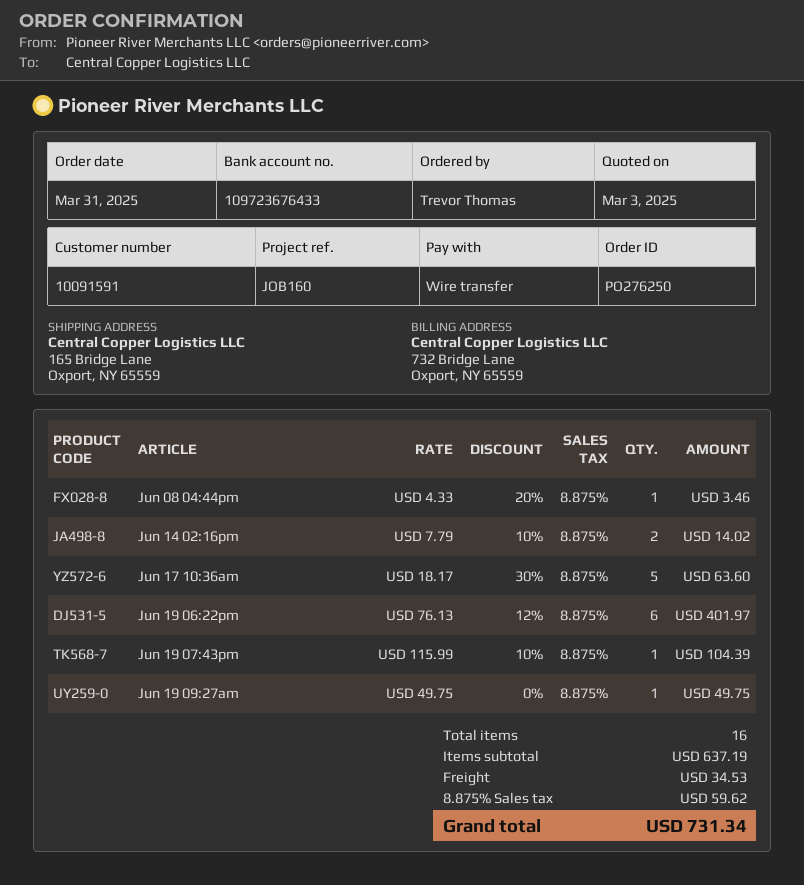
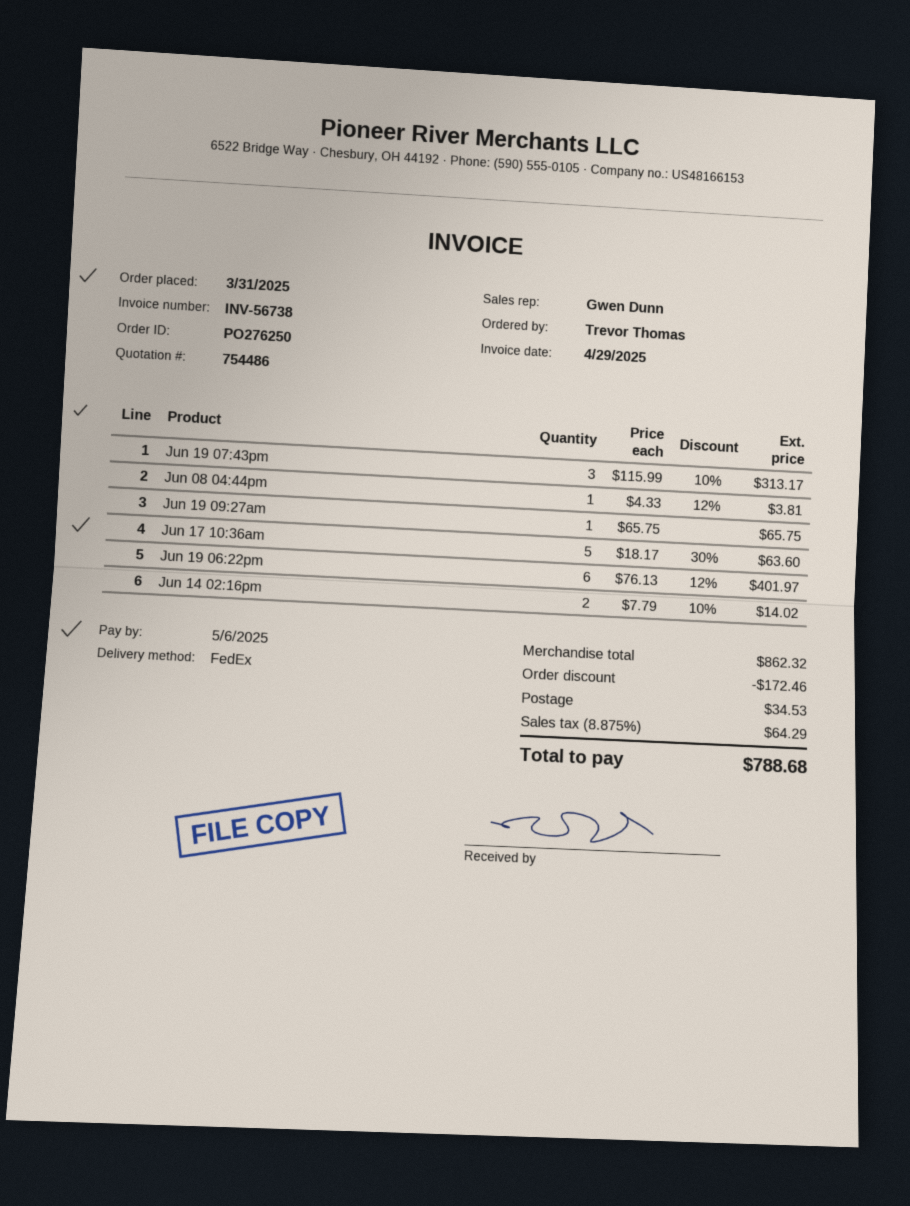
Jun 08 04:44pm: 1 x 4.33 - 20% = 3.46 -> 1 x 4.33 - 12% = 3.81
Jun 19 07:43pm: 1 x 115.99 - 10% = 104.39 -> 3 x 115.99 - 10% = 313.17
Jun 19 09:27am: 1 x 49.75 = 49.75 -> 1 x 65.75 = 65.75
subtotal: 637.19 -> 862.32
discount: none -> 172.46
tax: 8.875% = 59.62 -> 8.875% = 64.29
total: 731.34 -> 788.68

